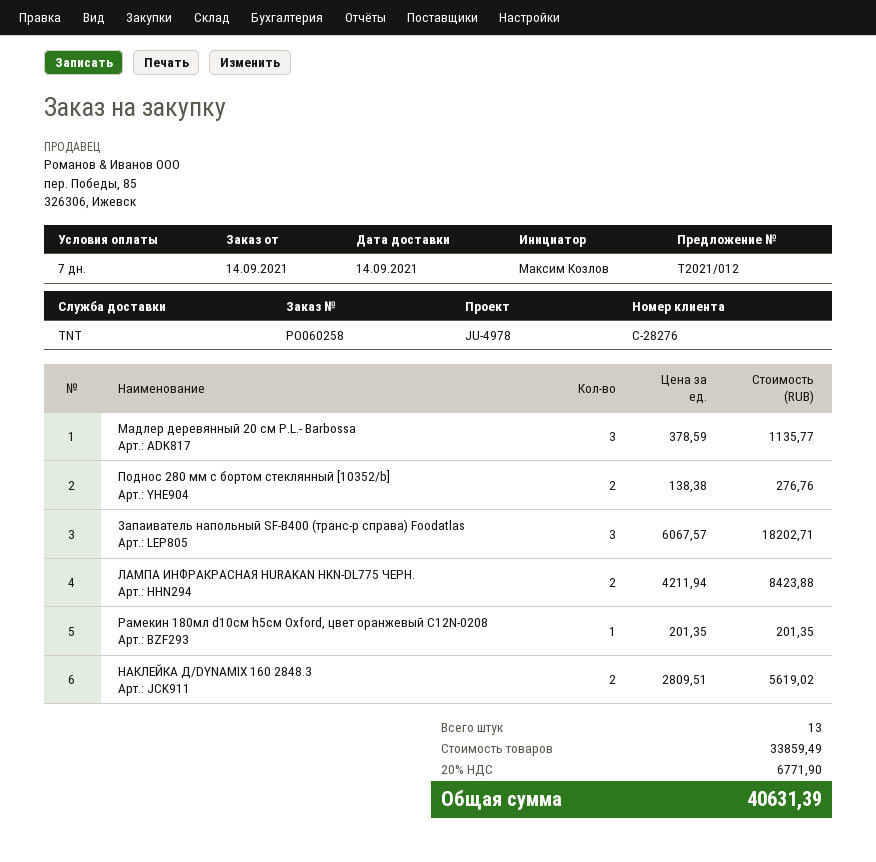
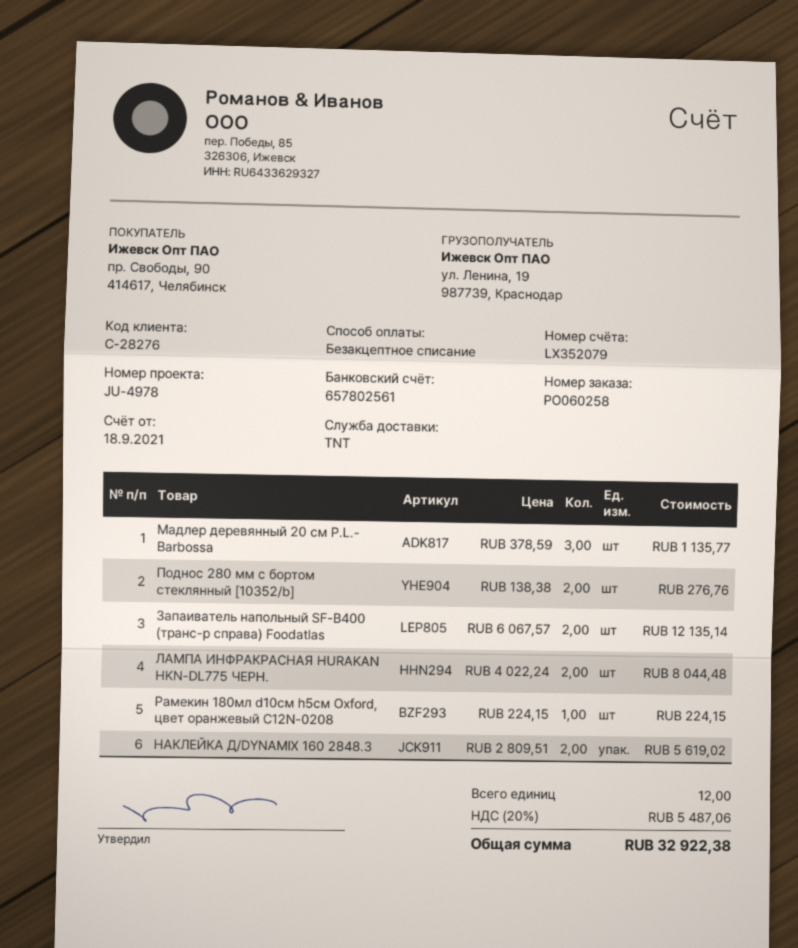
Запаиватель напольный SF-B400 (транс-р справа) Foodatlas: 3 x 6067.57 = 18202.71 -> 2 x 6067.57 = 12135.14
ЛАМПА ИНФРАКРАСНАЯ HURAKAN HKN-DL775 ЧЕРН.: 2 x 4211.94 = 8423.88 -> 2 x 4022.24 = 8044.48
Рамекин 180мл d10см h5см Oxford, цвет оранжевый C12N-0208: 1 x 201.35 = 201.35 -> 1 x 224.15 = 224.15
total quantity: 13 -> 12
tax: 20% = 6771.90 -> 20% = 5487.06
total: 40631.39 -> 32922.38

